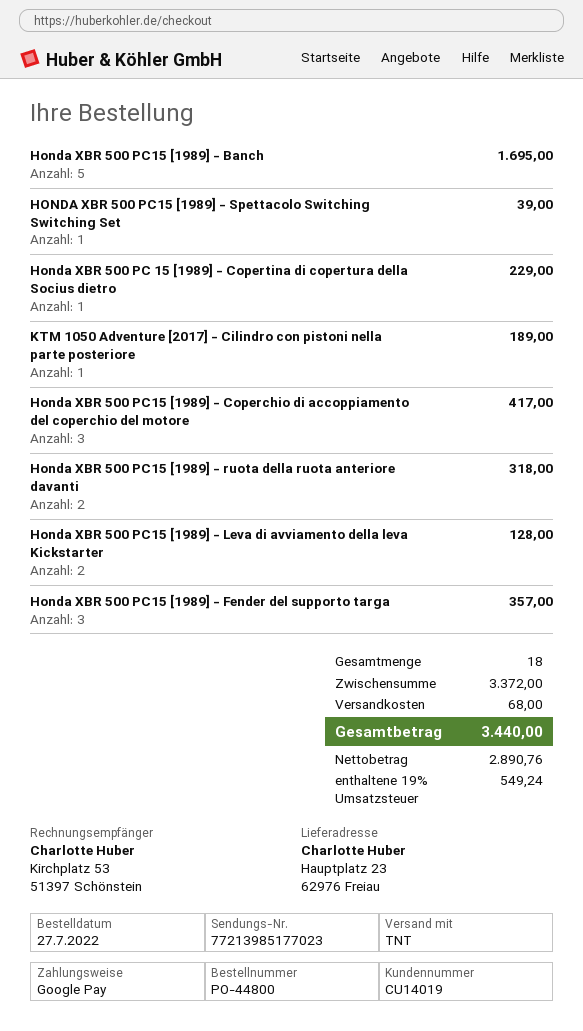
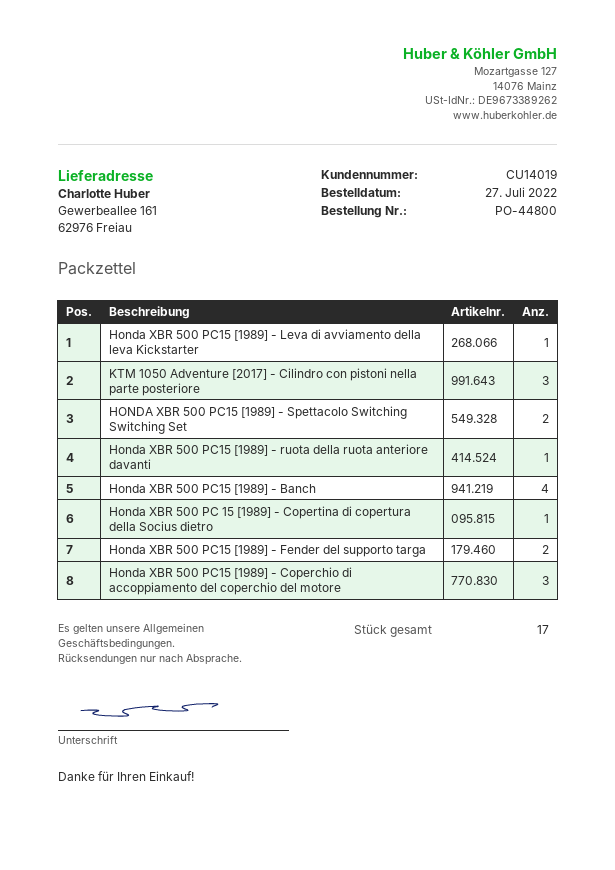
ship to: Hauptplatz 23, 62976 Freiau -> Gewerbeallee 161, 62976 Freiau
Honda XBR 500 PC15 [1989] - Banch: 5 -> 4
HONDA XBR 500 PC15 [1989] - Spettacolo Switching Switching Set: 1 -> 2
KTM 1050 Adventure [2017] - Cilindro con pistoni nella parte posteriore: 1 -> 3
Honda XBR 500 PC15 [1989] - ruota della ruota anteriore davanti: 2 -> 1
Honda XBR 500 PC15 [1989] - Leva di avviamento della leva Kickstarter: 2 -> 1
Honda XBR 500 PC15 [1989] - Fender del supporto targa: 3 -> 2
total quantity: 18 -> 17

